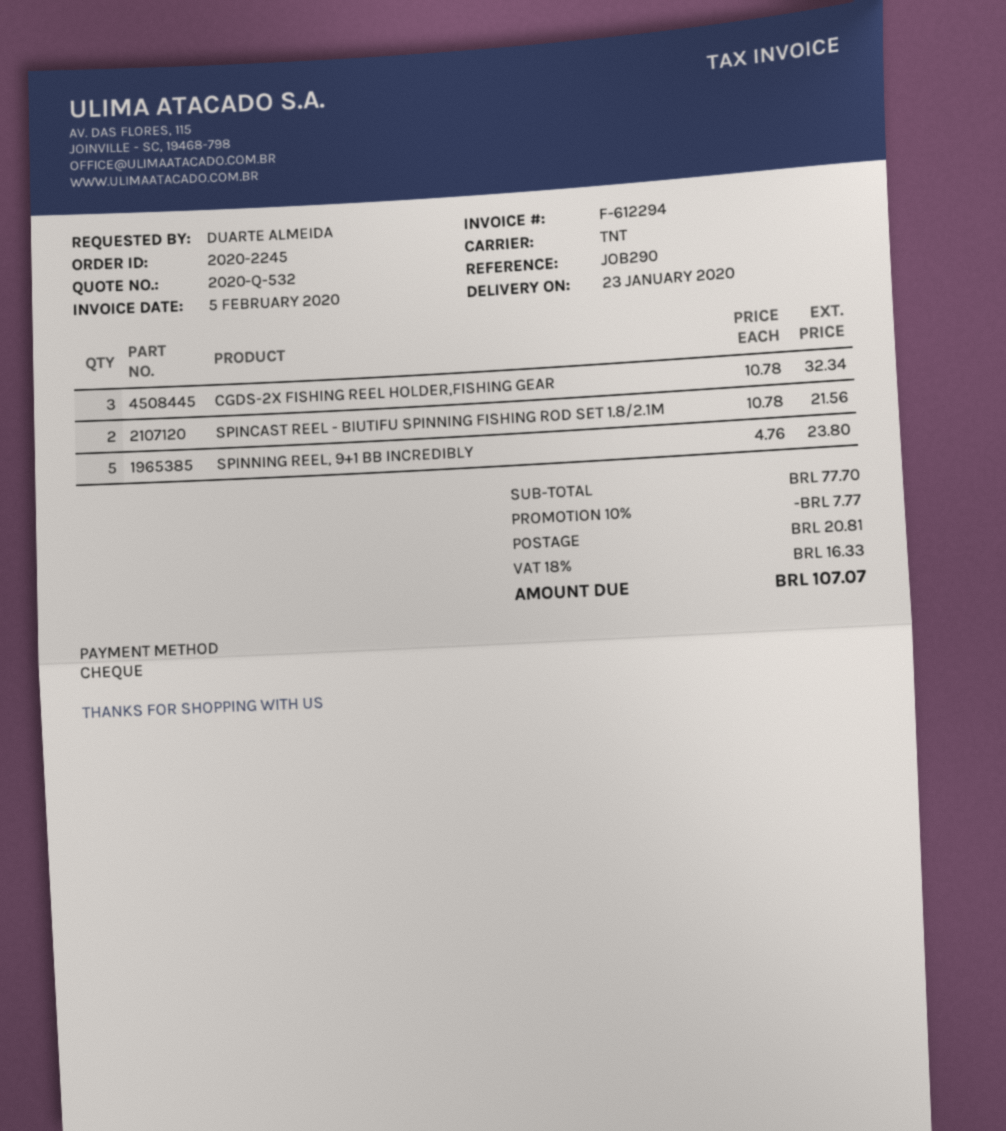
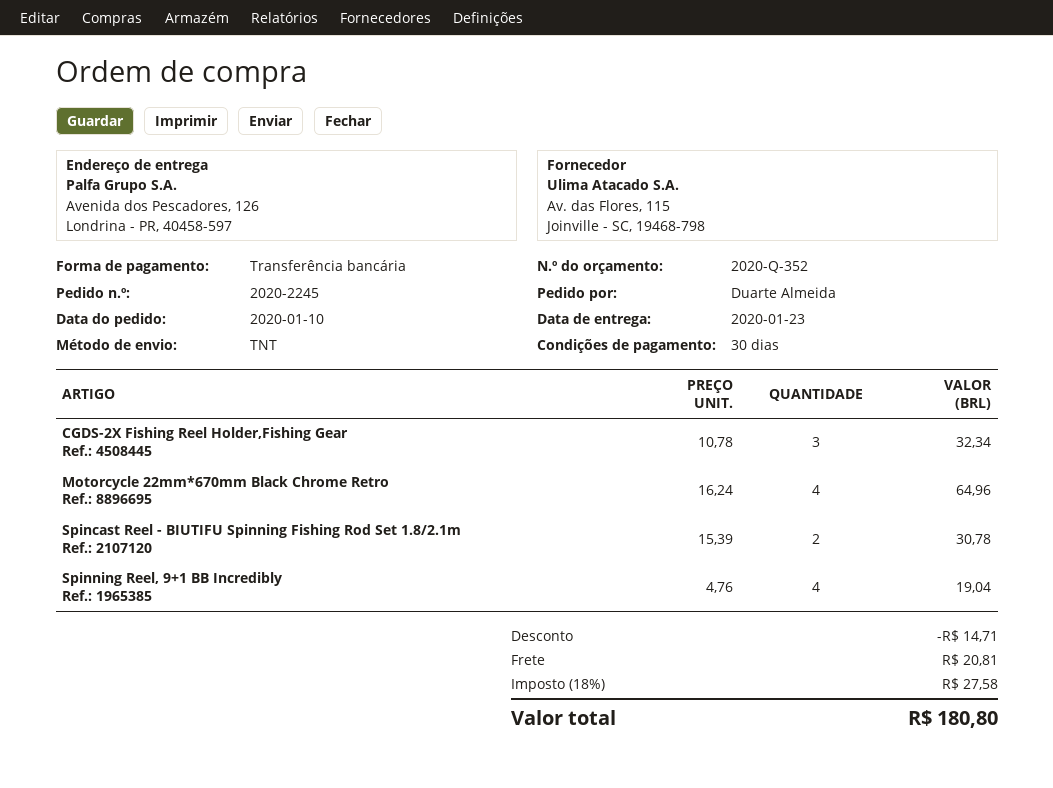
quote number: 2020-Q-532 -> 2020-Q-352
payment method: cheque -> bank transfer
SPINCAST REEL - BIUTIFU SPINNING FISHING ROD SET 1.8/2.1M: 2 x 10.78 = 21.56 -> 2 x 15.39 = 30.78
SPINNING REEL, 9+1 BB INCREDIBLY: 5 x 4.76 = 23.80 -> 4 x 4.76 = 19.04
Motorcycle 22mm*670mm Black Chrome Retro: none -> 4 x 16.24 = 64.96
discount: 7.77 -> 14.71
tax: 18% = 16.33 -> 18% = 27.58
total: 107.07 -> 180.80

